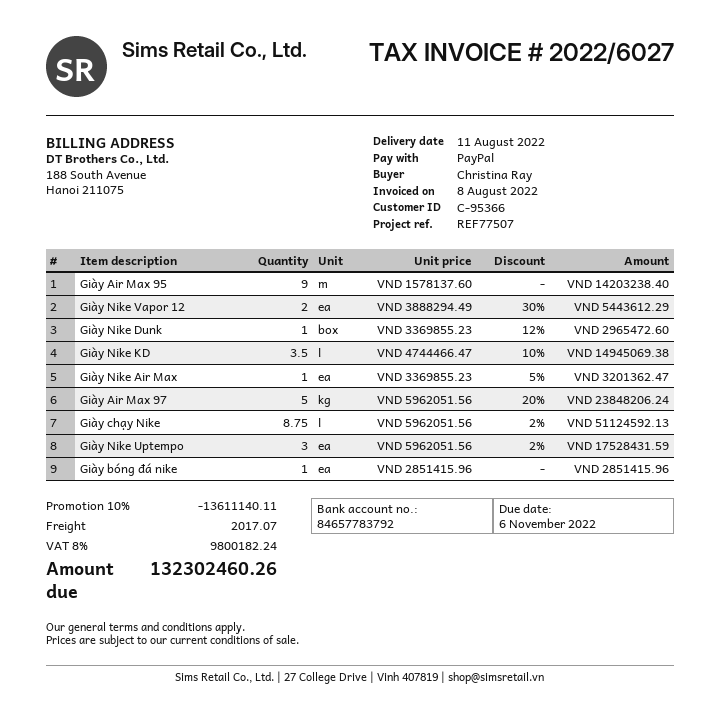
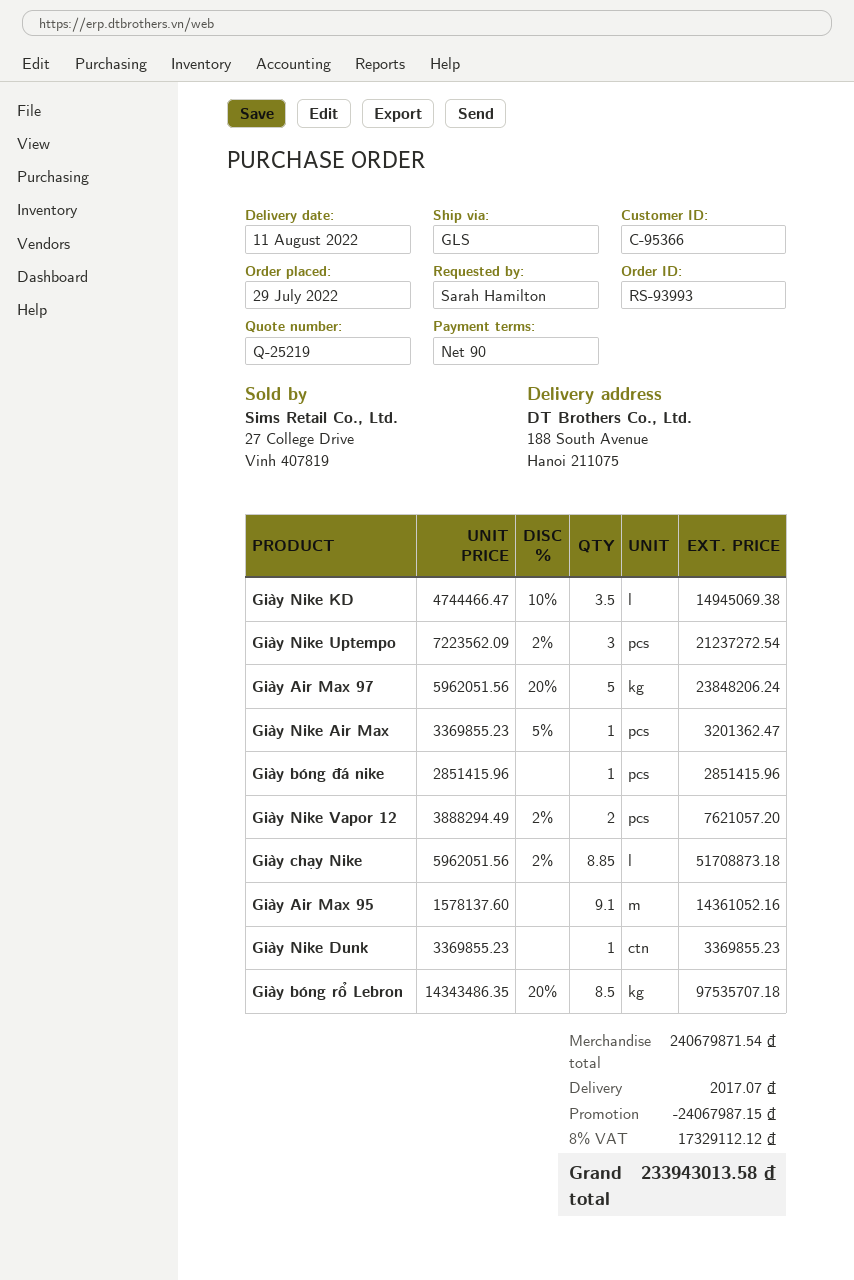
ordered by: Christina Ray -> Sarah Hamilton
Giày Air Max 95: 9 x 1578137.60 = 14203238.40 -> 9.1 x 1578137.60 = 14361052.16
Giày Nike Vapor 12: 2 x 3888294.49 - 30% = 5443612.29 -> 2 x 3888294.49 - 2% = 7621057.20
Giày Nike Dunk: 1 x 3369855.23 - 12% = 2965472.60 -> 1 x 3369855.23 = 3369855.23
Giày chạy Nike: 8.75 x 5962051.56 - 2% = 51124592.13 -> 8.85 x 5962051.56 - 2% = 51708873.18
Giày Nike Uptempo: 3 x 5962051.56 - 2% = 17528431.59 -> 3 x 7223562.09 - 2% = 21237272.54
Giày bóng rổ Lebron: none -> 8.5 x 14343486.35 - 20% = 97535707.18
discount: 13611140.11 -> 24067987.15
tax: 8% = 9800182.24 -> 8% = 17329112.12
total: 132302460.26 -> 233943013.58

